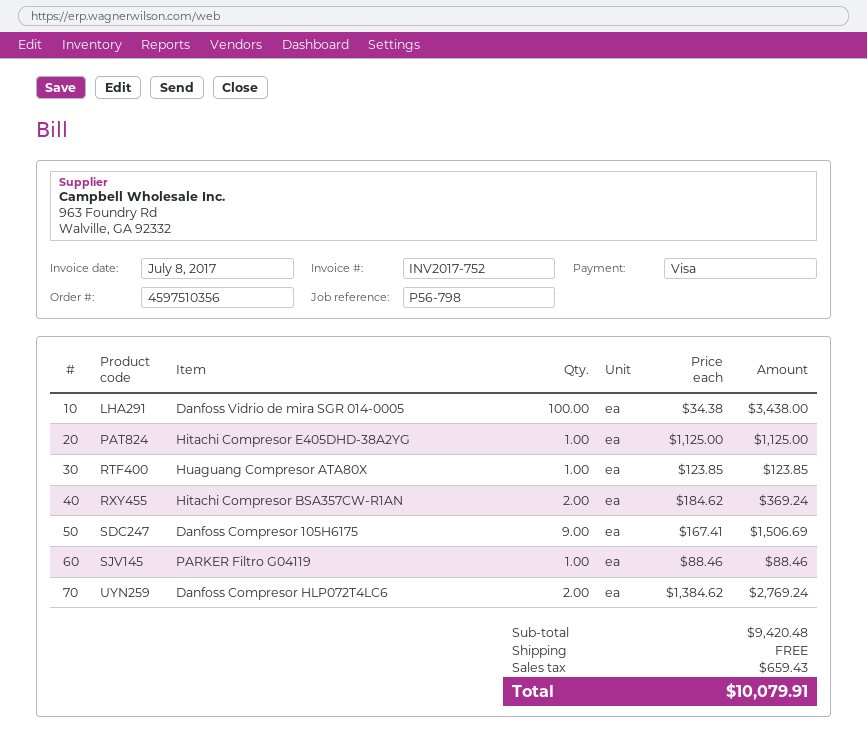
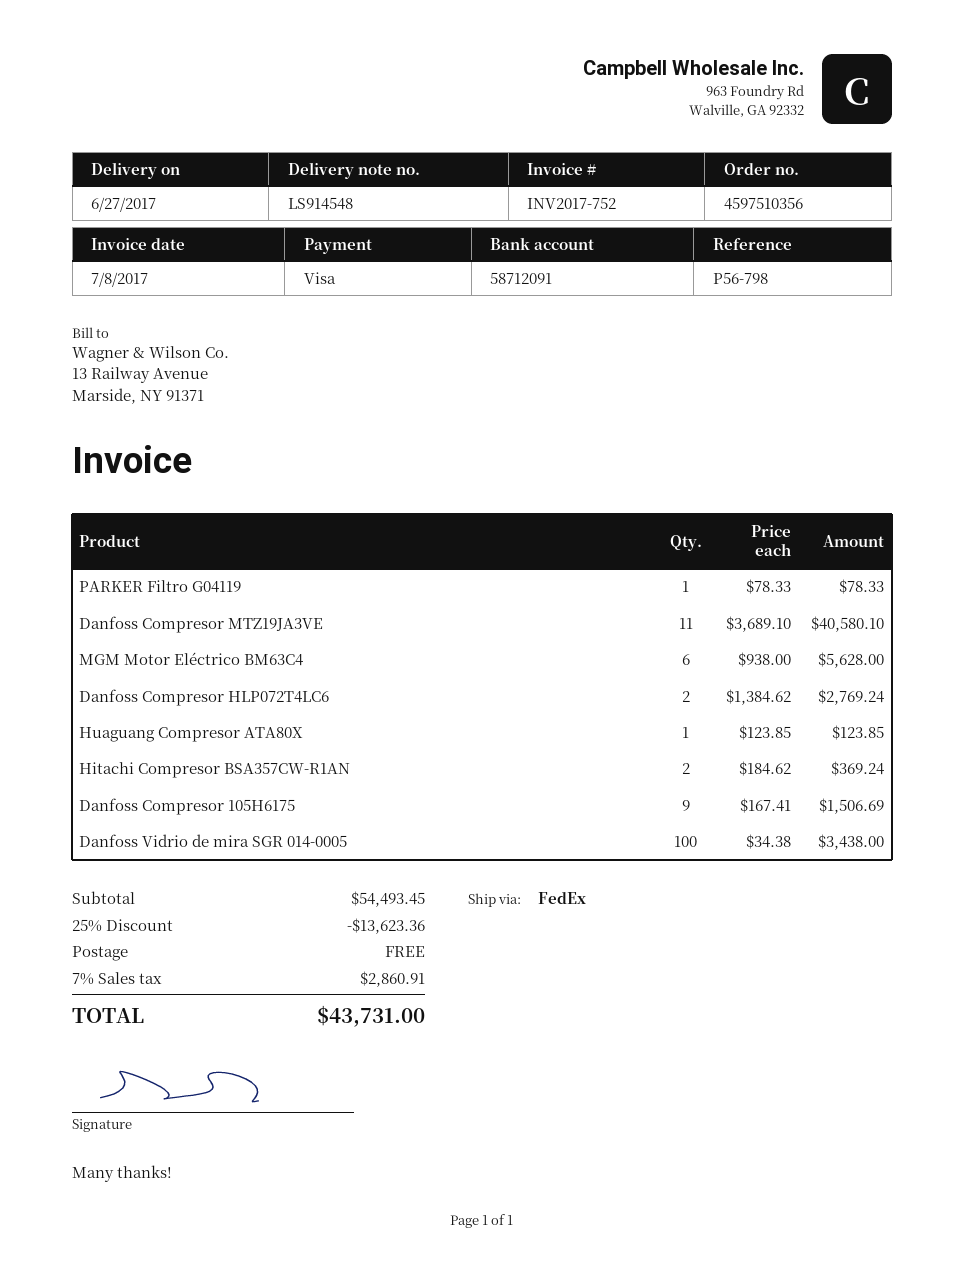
Hitachi Compresor E405DHD-38A2YG: 1 x 1125.00 = 1125.00 -> none
PARKER Filtro G04119: 1 x 88.46 = 88.46 -> 1 x 78.33 = 78.33
Danfoss Compresor MTZ19JA3VE: none -> 11 x 3689.10 = 40580.10
MGM Motor Eléctrico BM63C4: none -> 6 x 938.00 = 5628.00
subtotal: 9420.48 -> 54493.45
discount: none -> 25% = 13623.36
tax: 659.43 -> 2860.91
total: 10079.91 -> 43731.00

